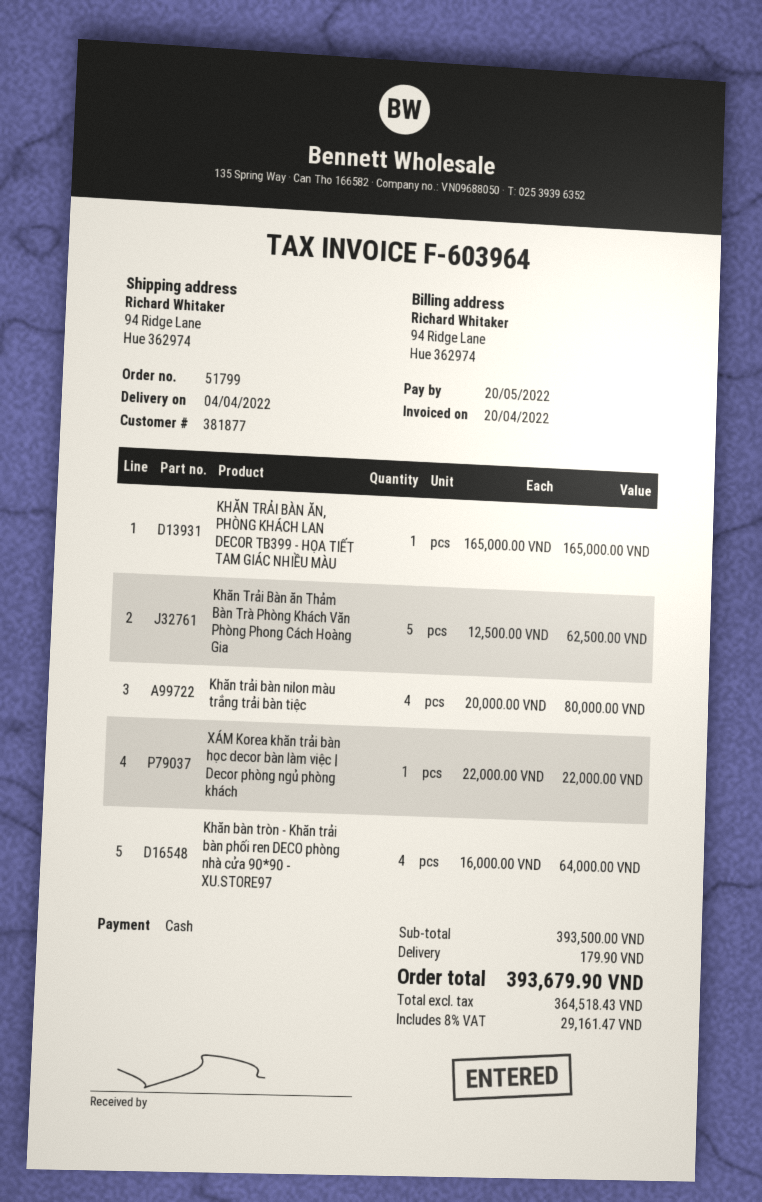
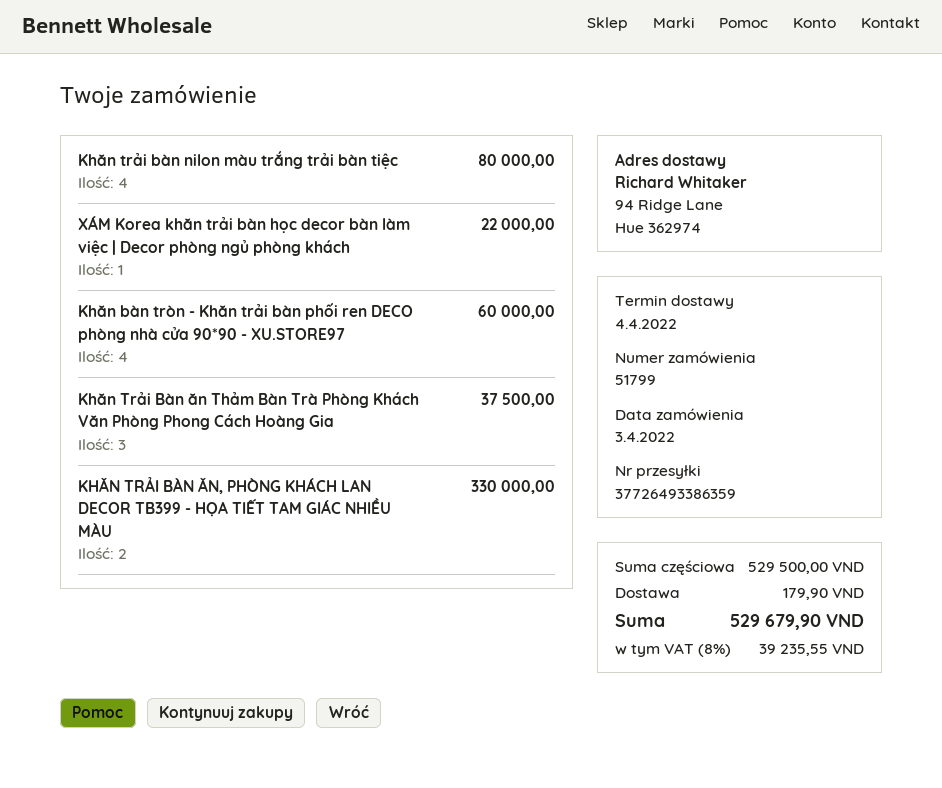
KHĂN TRẢI BÀN ĂN, PHÒNG KHÁCH LAN DECOR TB399 - HỌA TIẾT TAM GIÁC NHIỀU MÀU: 1 for 165000.00 -> 2 for 330000.00
Khăn Trải Bàn ăn Thảm Bàn Trà Phòng Khách Văn Phòng Phong Cách Hoàng Gia: 5 for 62500.00 -> 3 for 37500.00
Khăn bàn tròn - Khăn trải bàn phối ren DECO phòng nhà cửa 90*90 - XU.STORE97: 4 for 64000.00 -> 4 for 60000.00
subtotal: 393500.00 -> 529500.00
tax: 8% = 29161.47 -> 8% = 39235.55
total: 393679.90 -> 529679.90

